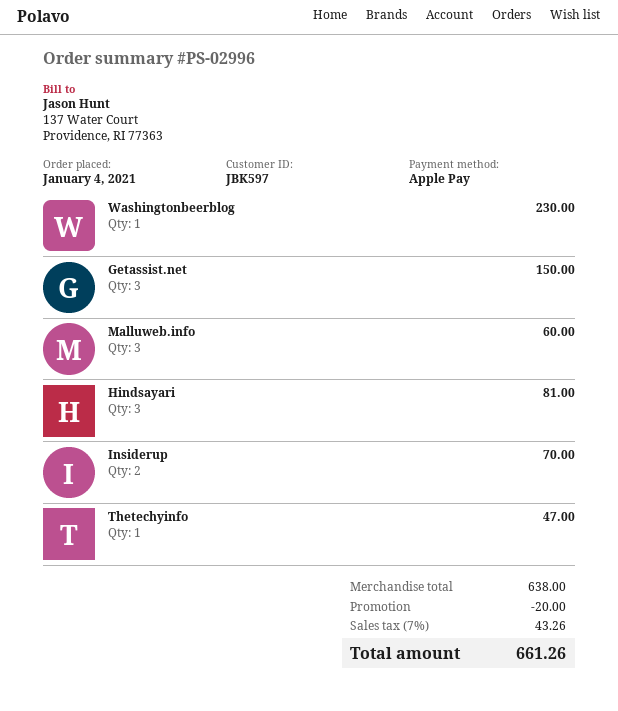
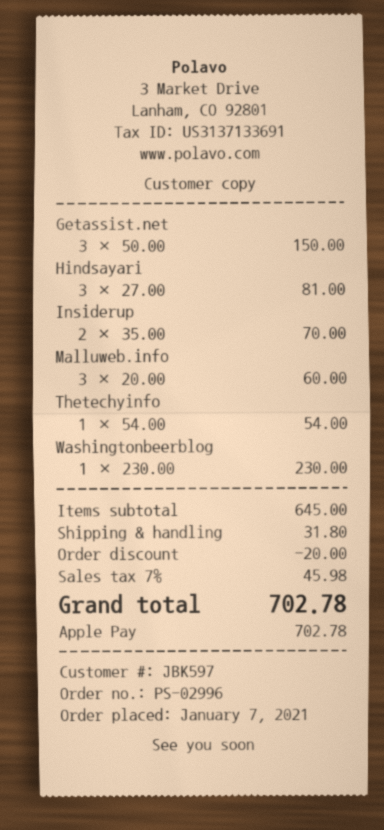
order date: 2021-01-04 -> 2021-01-07
Thetechyinfo: 1 for 47.00 -> 1 for 54.00
subtotal: 638.00 -> 645.00
shipping: none -> 31.80
tax: 7% = 43.26 -> 7% = 45.98
total: 661.26 -> 702.78

